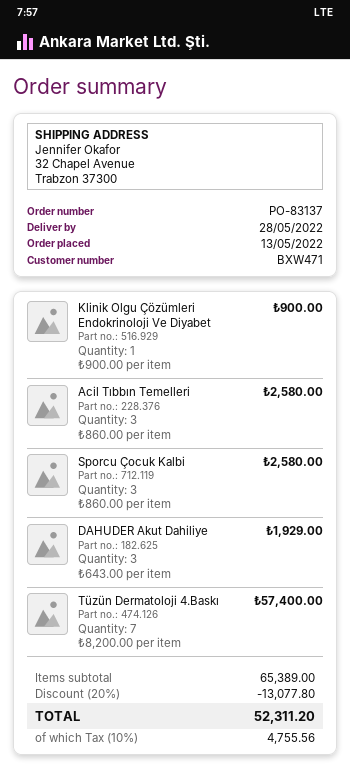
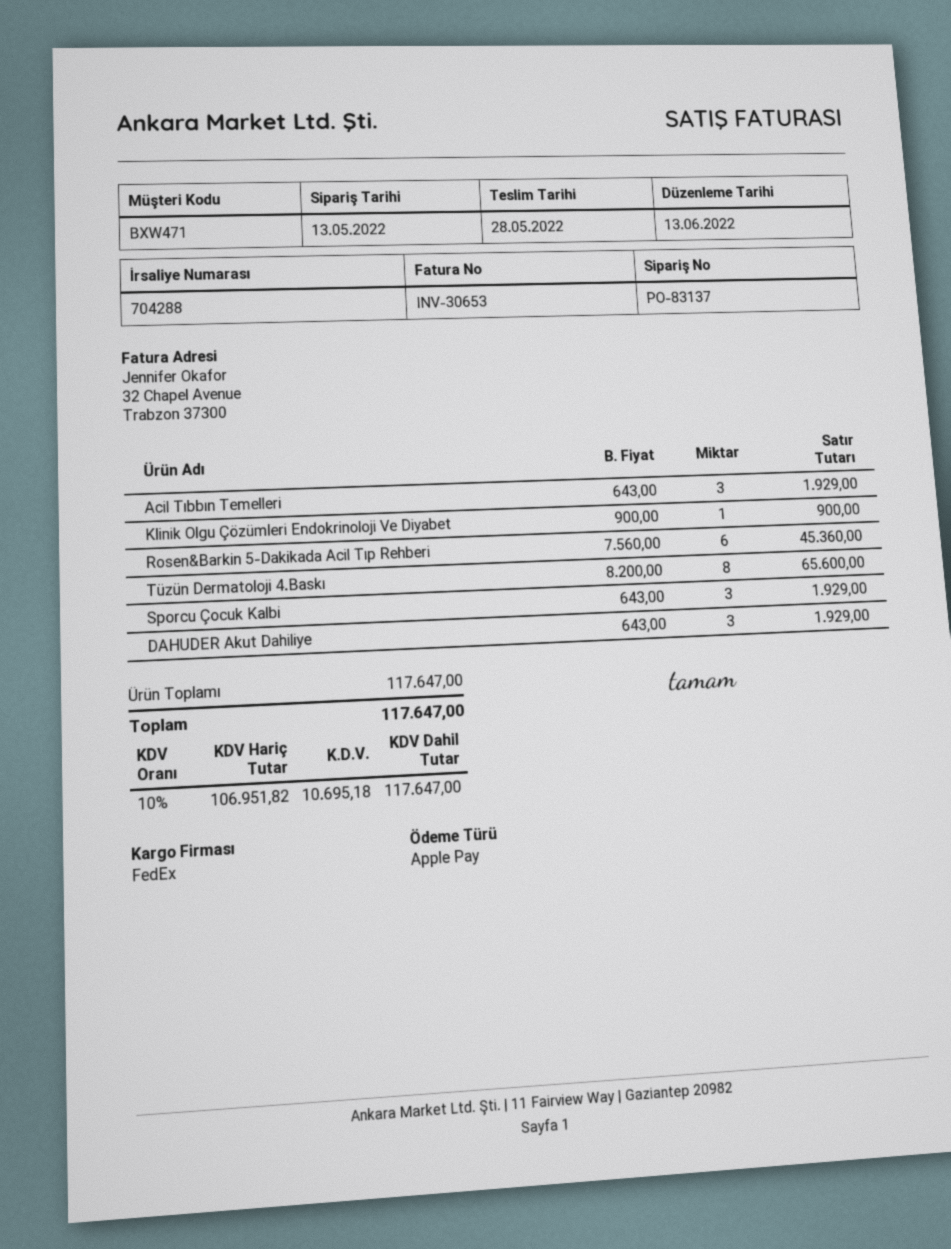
Acil Tıbbın Temelleri: 3 x 860.00 = 2580.00 -> 3 x 643.00 = 1929.00
Sporcu Çocuk Kalbi: 3 x 860.00 = 2580.00 -> 3 x 643.00 = 1929.00
Tüzün Dermatoloji 4.Baskı: 7 x 8200.00 = 57400.00 -> 8 x 8200.00 = 65600.00
Rosen&Barkin 5-Dakikada Acil Tıp Rehberi: none -> 6 x 7560.00 = 45360.00
subtotal: 65389.00 -> 117647.00
discount: 20% = 13077.80 -> none
tax: 10% = 4755.56 -> 10% = 10695.18
total: 52311.20 -> 117647.00

